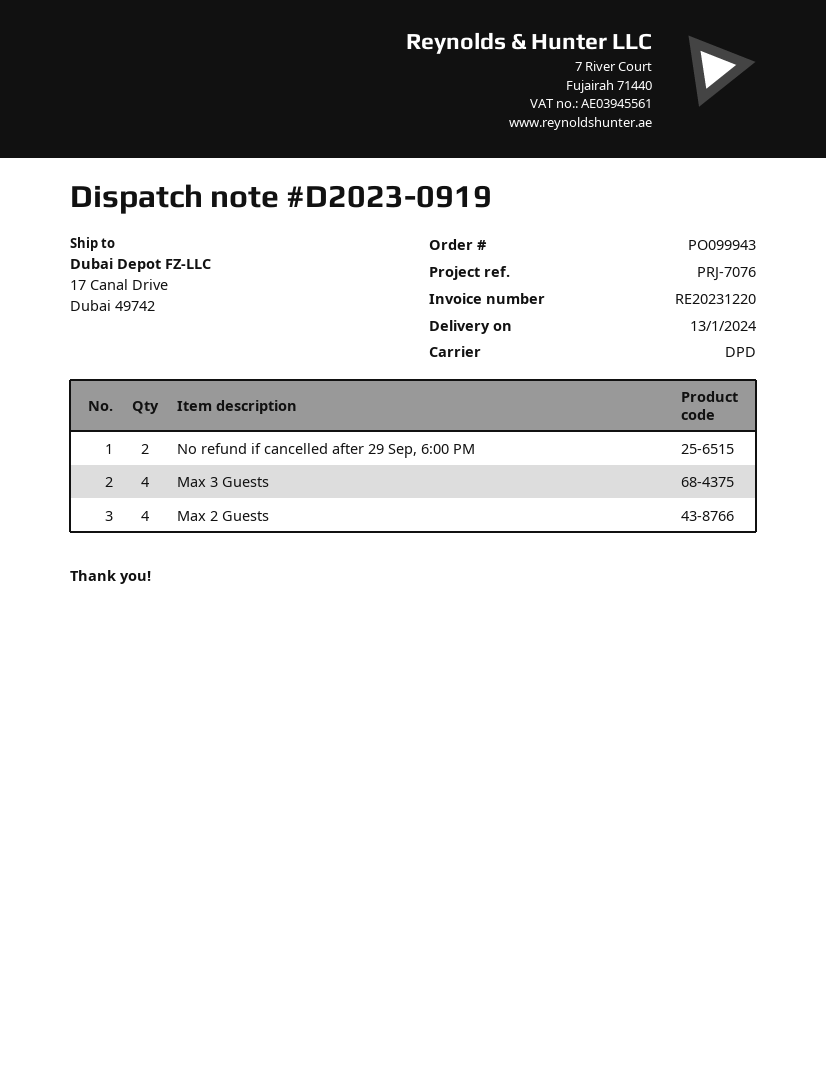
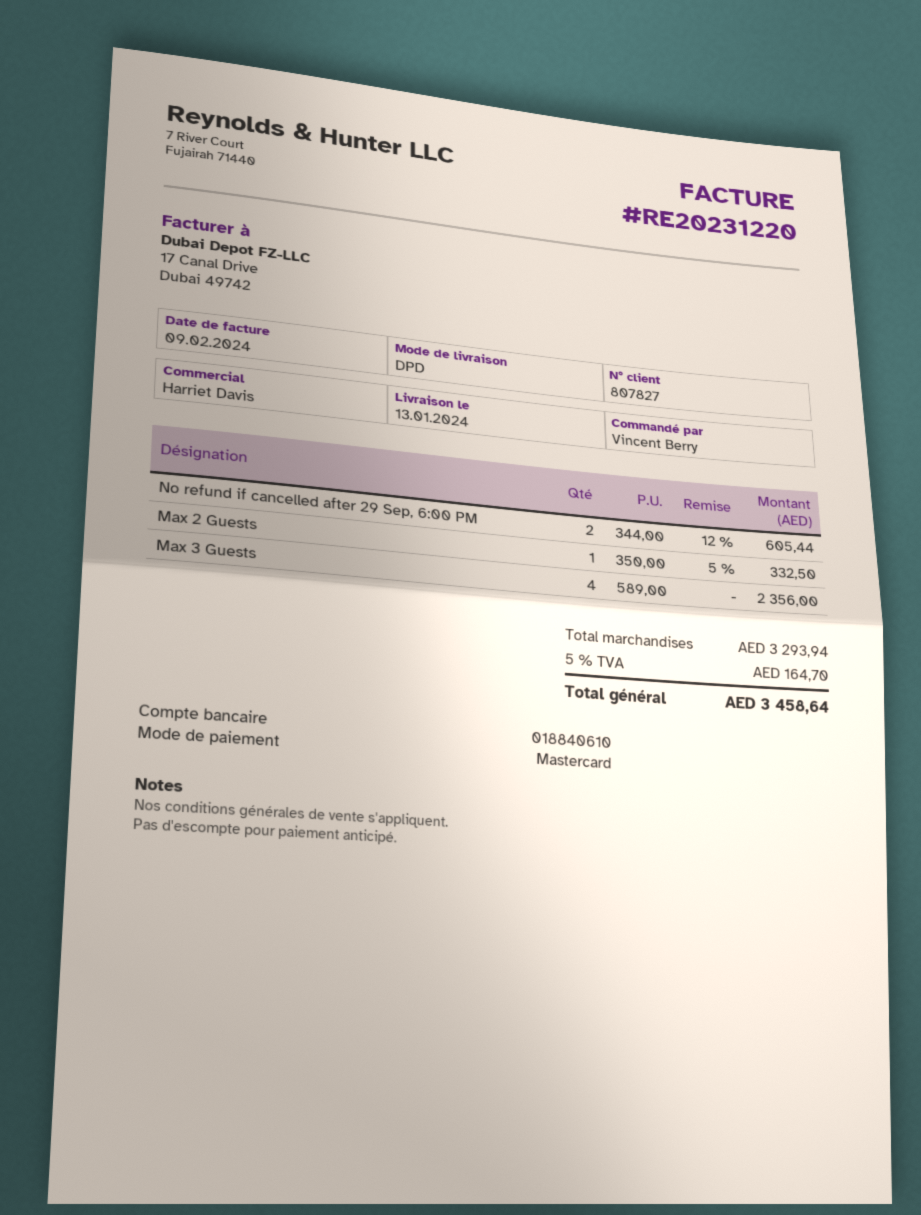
Max 2 Guests: 4 -> 1

